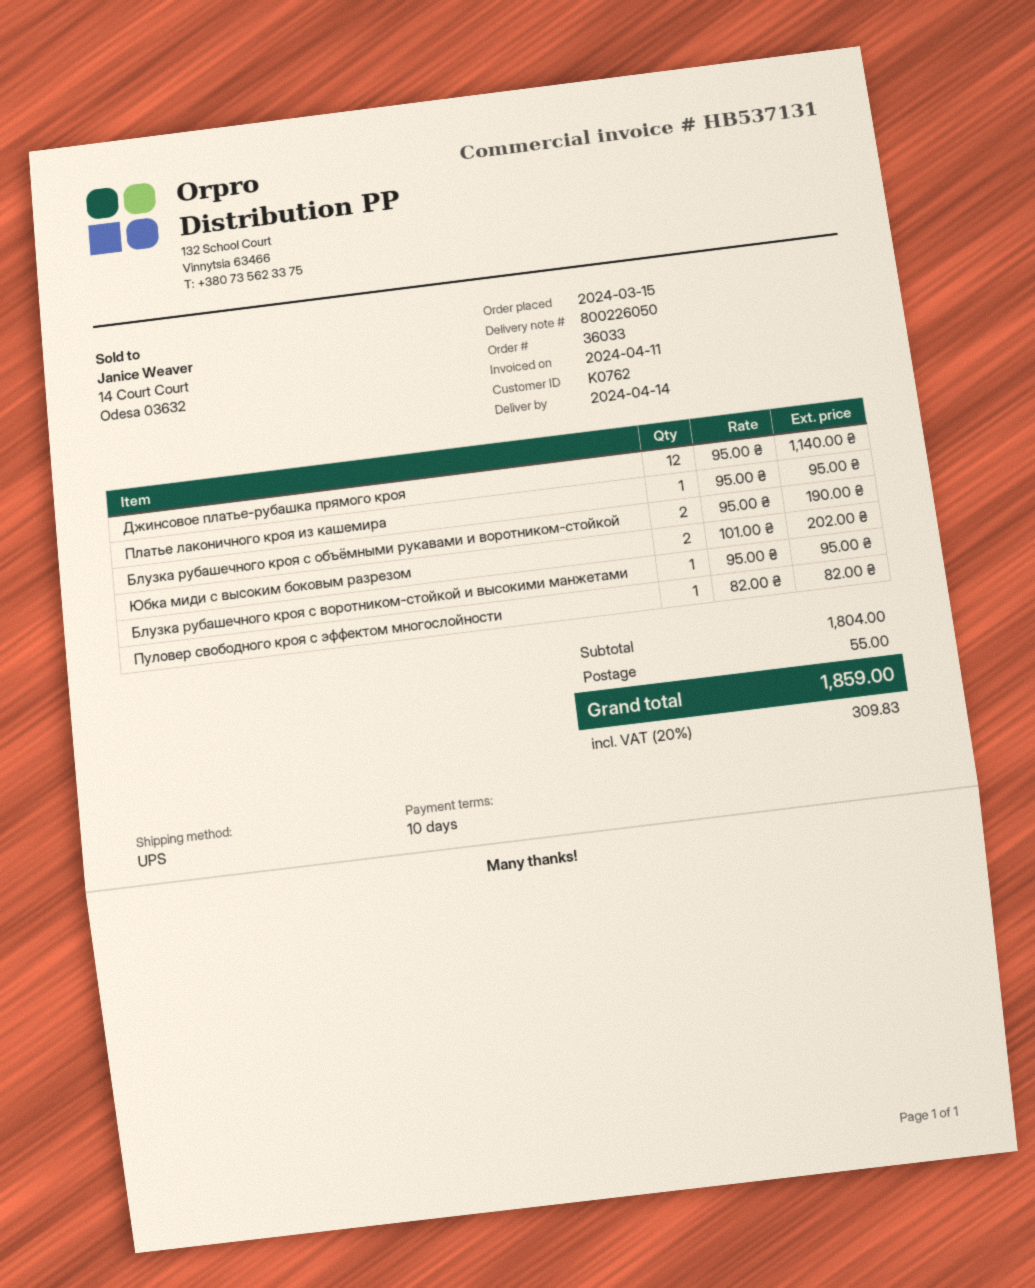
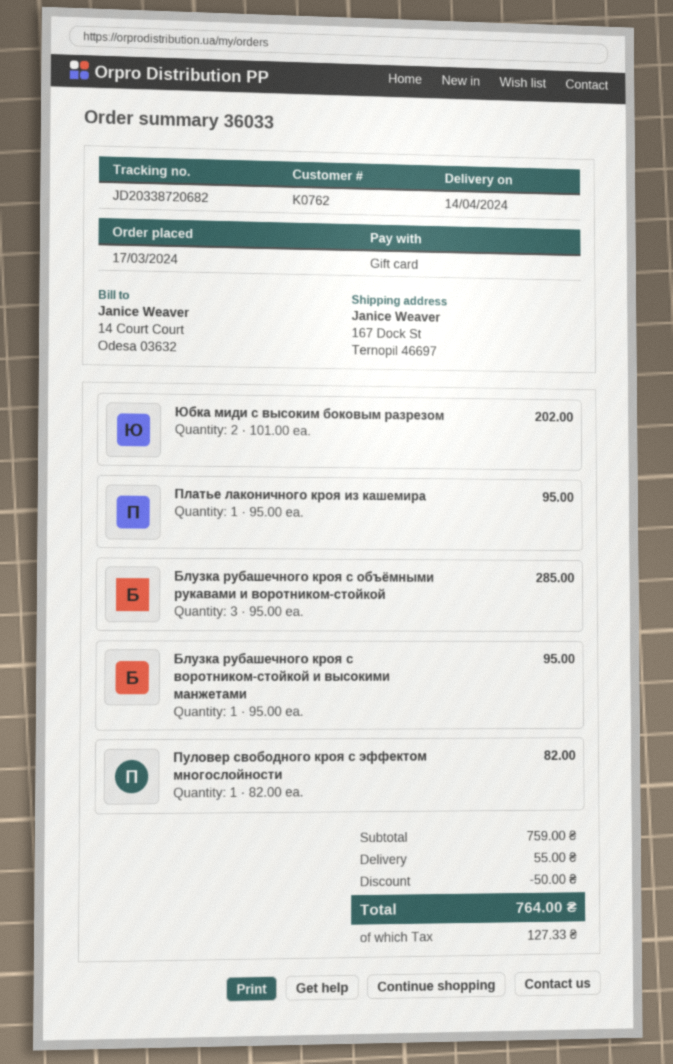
order date: 2024-03-15 -> 2024-03-17
Джинсовое платье-рубашка прямого кроя: 12 x 95.00 = 1140.00 -> none
Блузка рубашечного кроя с объёмными рукавами и воротником-стойкой: 2 x 95.00 = 190.00 -> 3 x 95.00 = 285.00
subtotal: 1804.00 -> 759.00
discount: none -> 50.00
tax: 309.83 -> 127.33
total: 1859.00 -> 764.00

